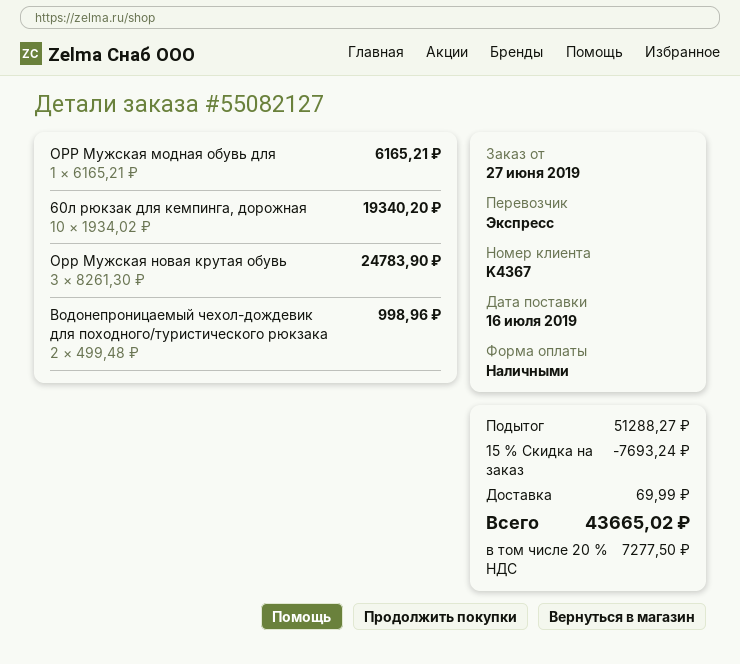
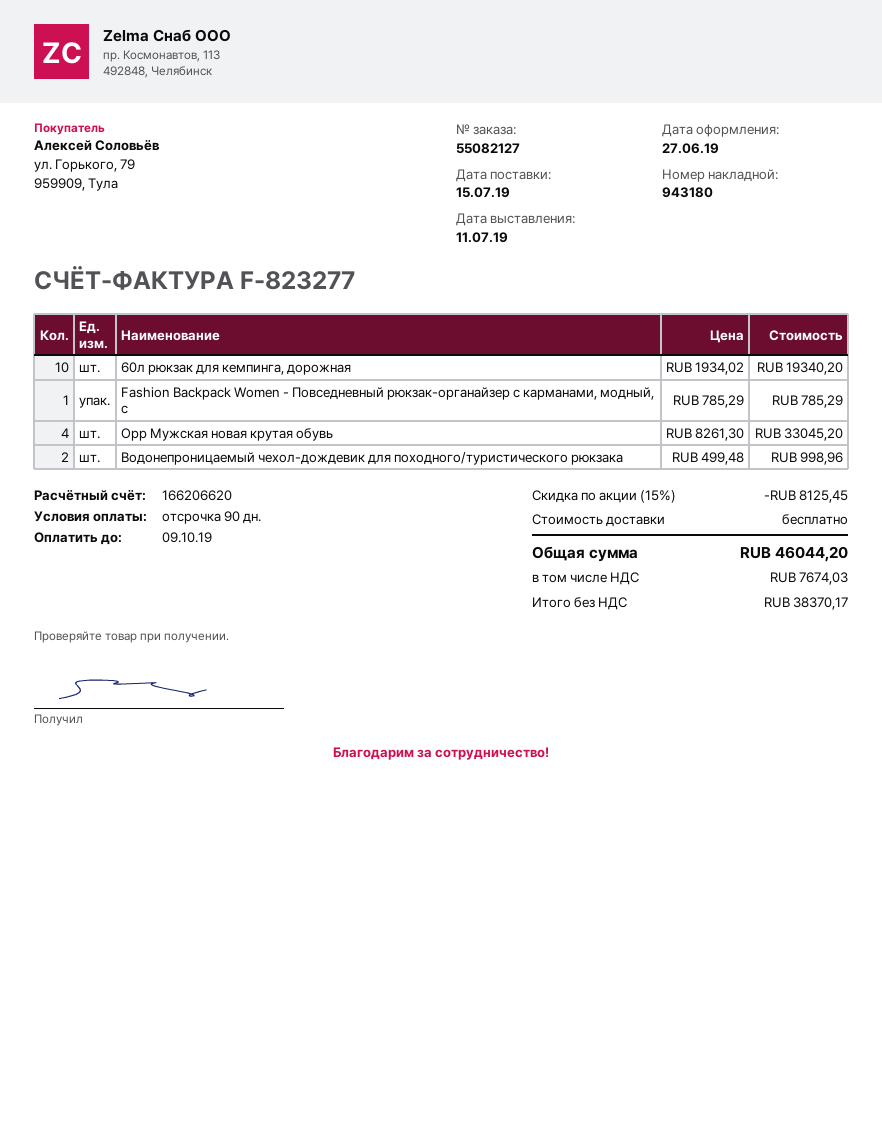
delivery date: 2019-07-16 -> 2019-07-15
OPP Мужская модная обувь для: 1 x 6165.21 = 6165.21 -> none
Opp Мужская новая крутая обувь: 3 x 8261.30 = 24783.90 -> 4 x 8261.30 = 33045.20
Fashion Backpack Women - Повседневный рюкзак-органайзер с карманами, модный, с: none -> 1 x 785.29 = 785.29
discount: 15% = 7693.24 -> 15% = 8125.45
shipping: 69.99 -> 0.00
tax: 7277.50 -> 7674.03
total: 43665.02 -> 46044.20

